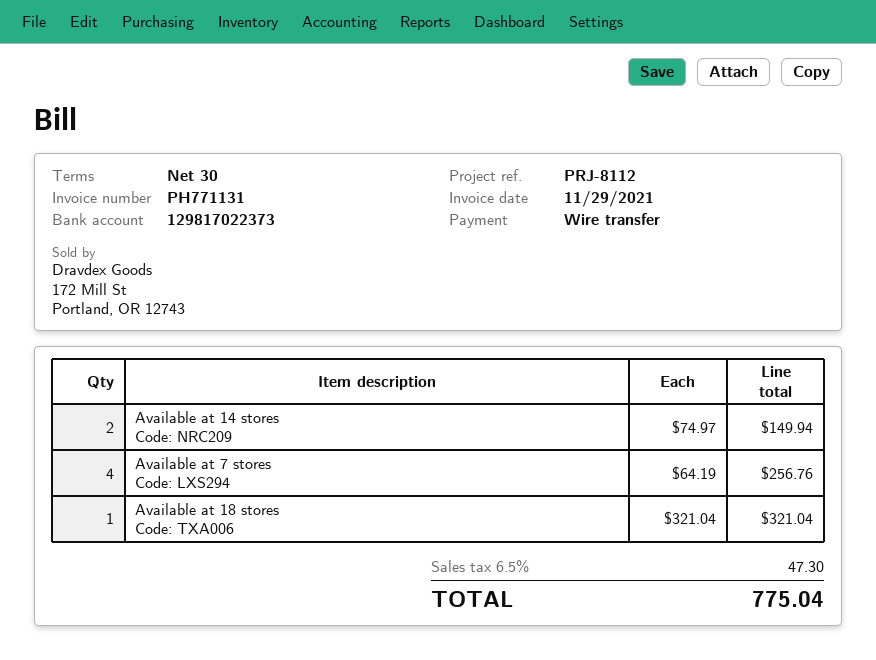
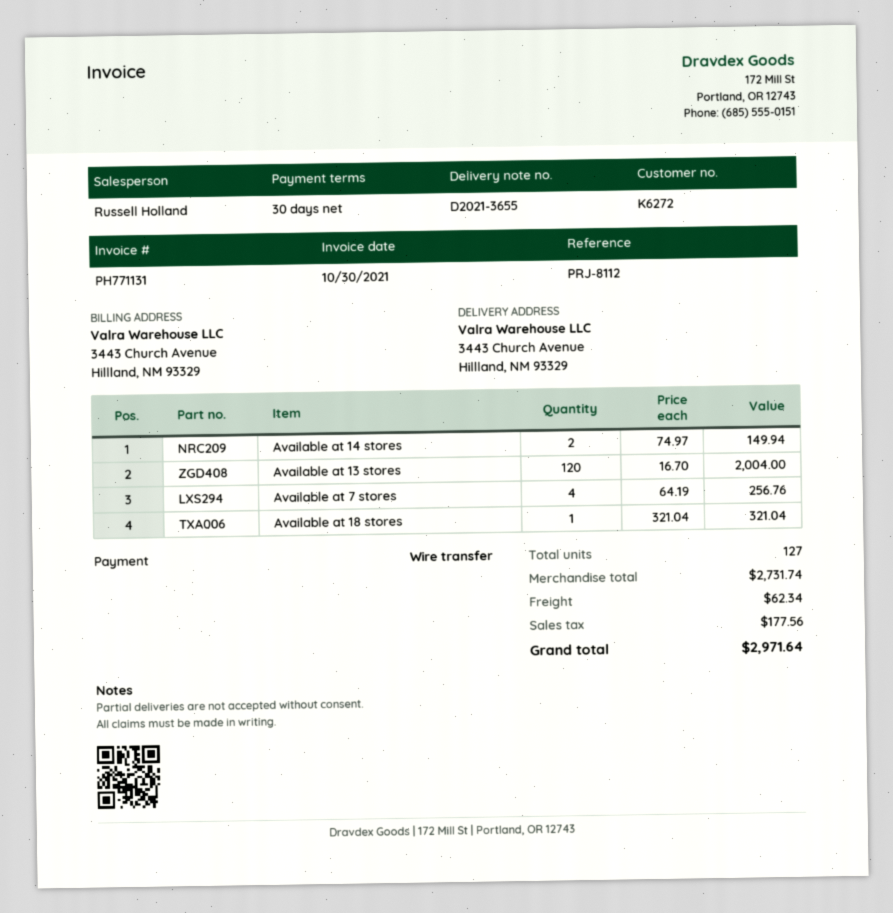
invoice date: 2021-11-29 -> 2021-10-30
Available at 13 stores: none -> 120 x 16.70 = 2004.00
shipping: none -> 62.34
tax: 47.30 -> 177.56
total: 775.04 -> 2971.64

